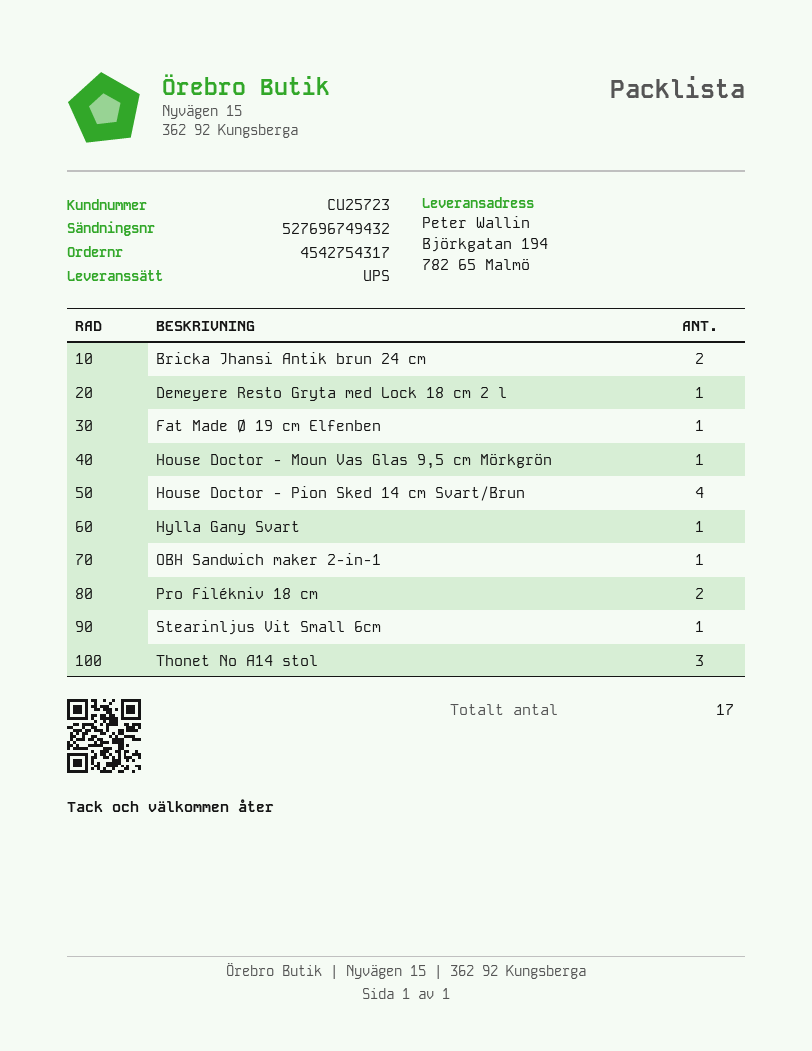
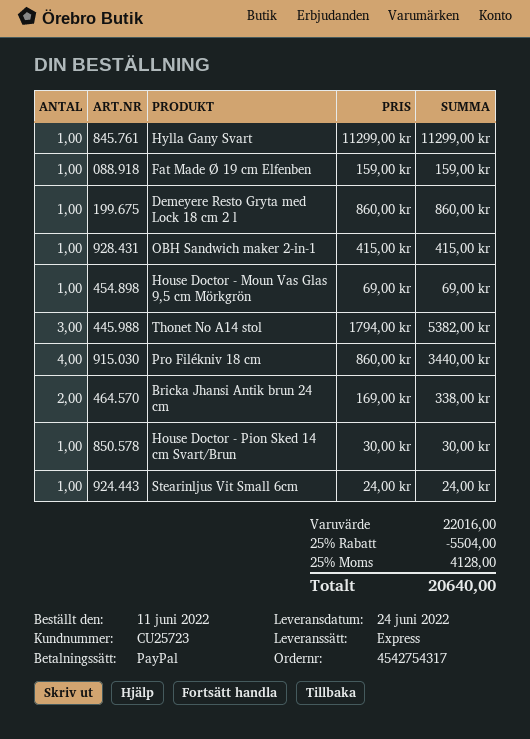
shipping method: UPS -> express
House Doctor - Pion Sked 14 cm Svart/Brun: 4 -> 1
Pro Filékniv 18 cm: 2 -> 4

